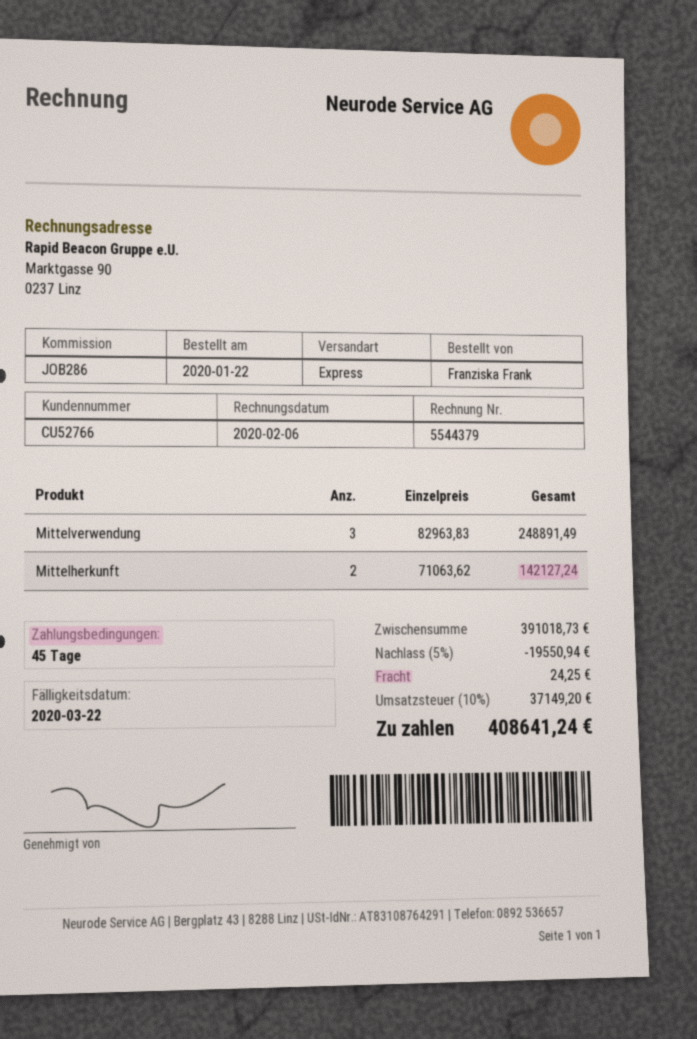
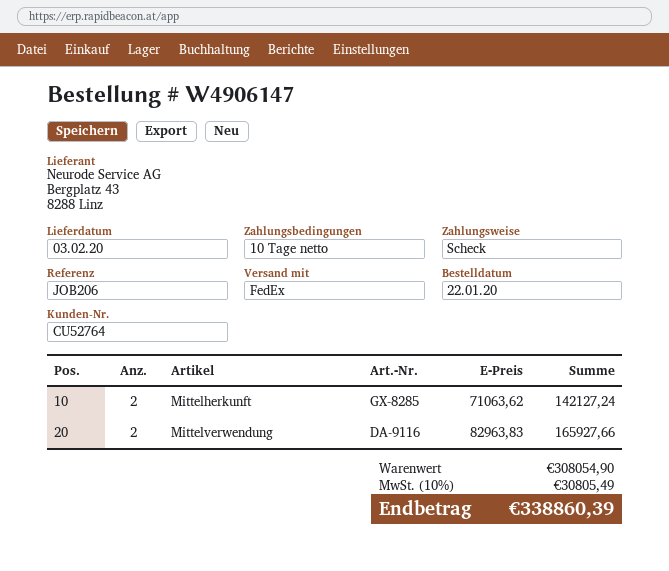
payment terms: 45 days -> 10 days
customer number: CU52766 -> CU52764
reference: JOB286 -> JOB206
shipping method: express -> FedEx
Mittelverwendung: 3 x 82963.83 = 248891.49 -> 2 x 82963.83 = 165927.66
subtotal: 391018.73 -> 308054.90
discount: 5% = 19550.94 -> none
shipping: 24.25 -> none
tax: 10% = 37149.20 -> 10% = 30805.49
total: 408641.24 -> 338860.39

